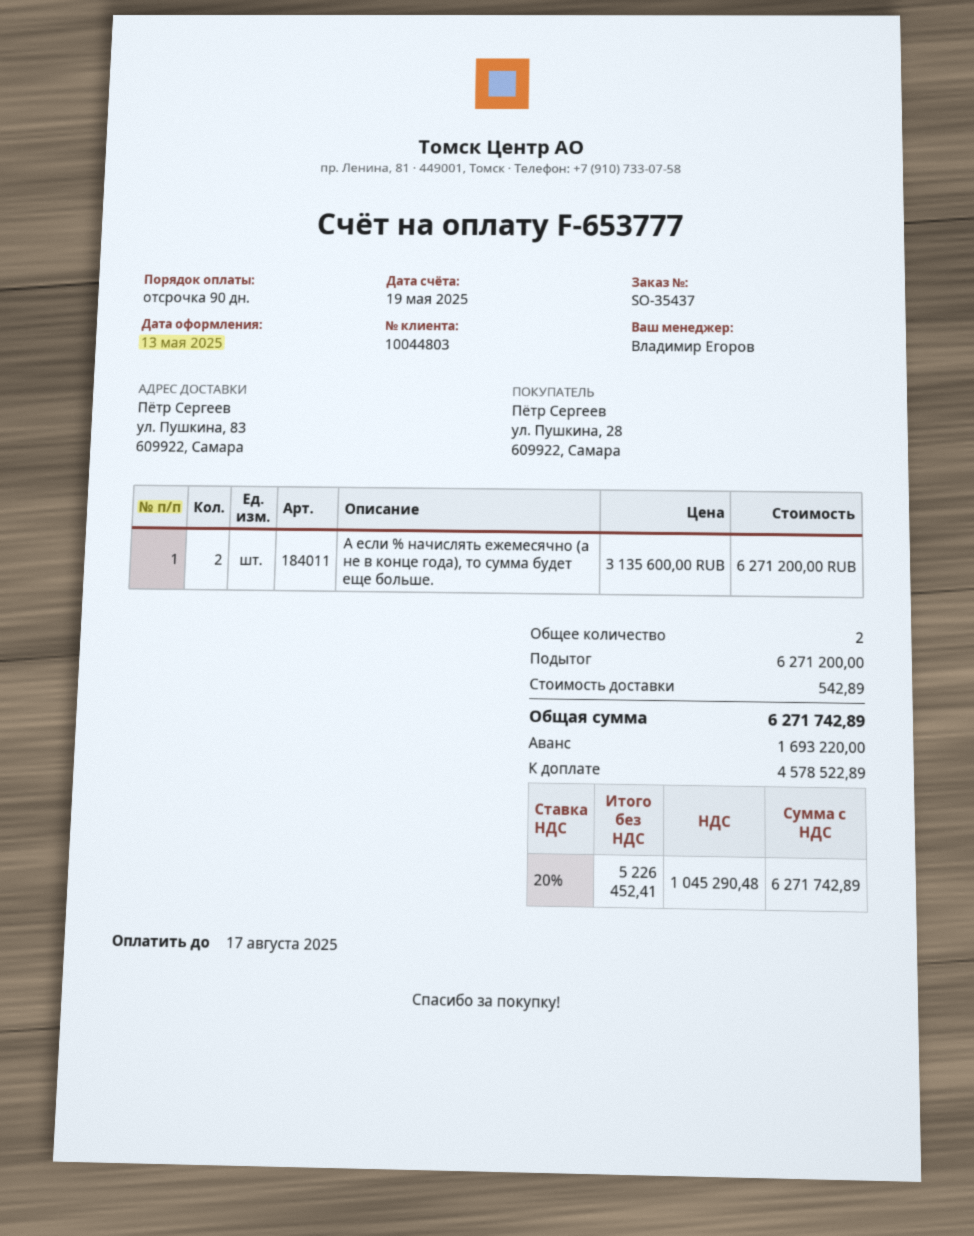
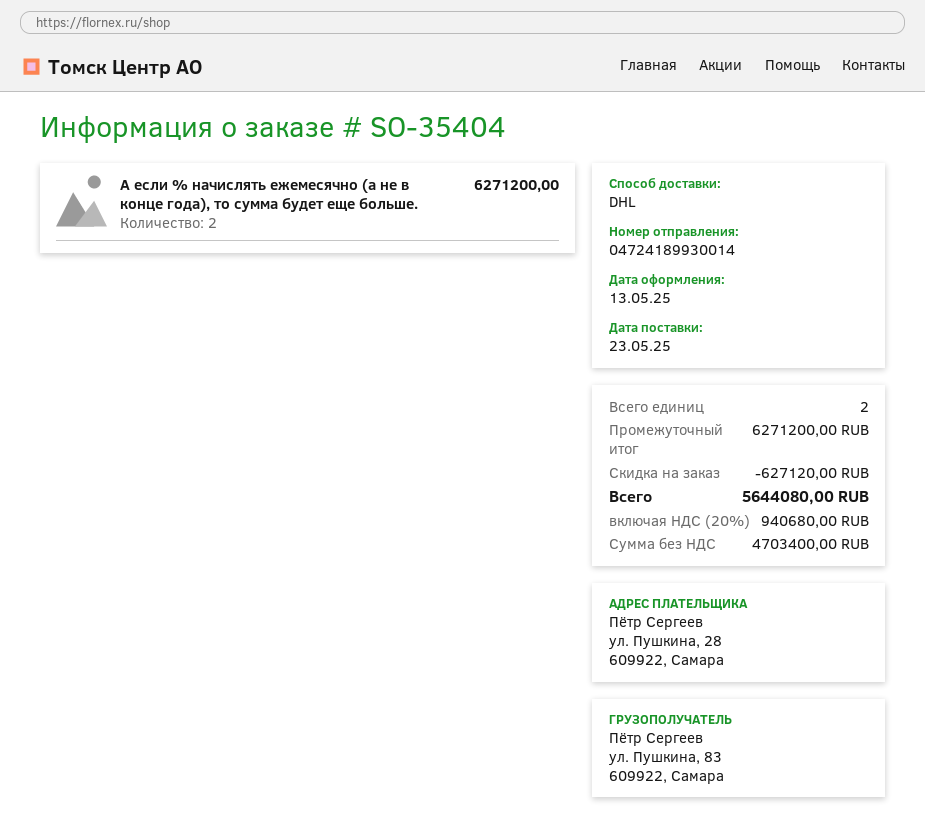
order number: SO-35437 -> SO-35404
discount: none -> 627120.00
shipping: 542.89 -> none
net: 5226452.41 -> 4703400.00
tax: 20% = 1045290.48 -> 20% = 940680.00
total: 6271742.89 -> 5644080.00

